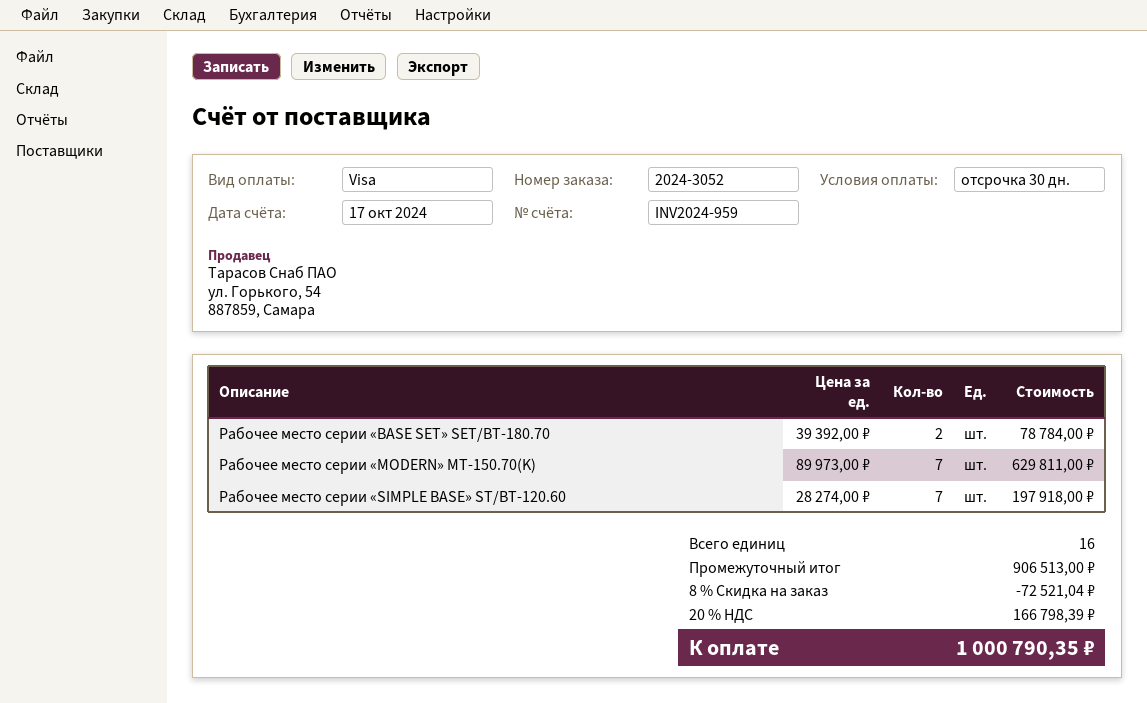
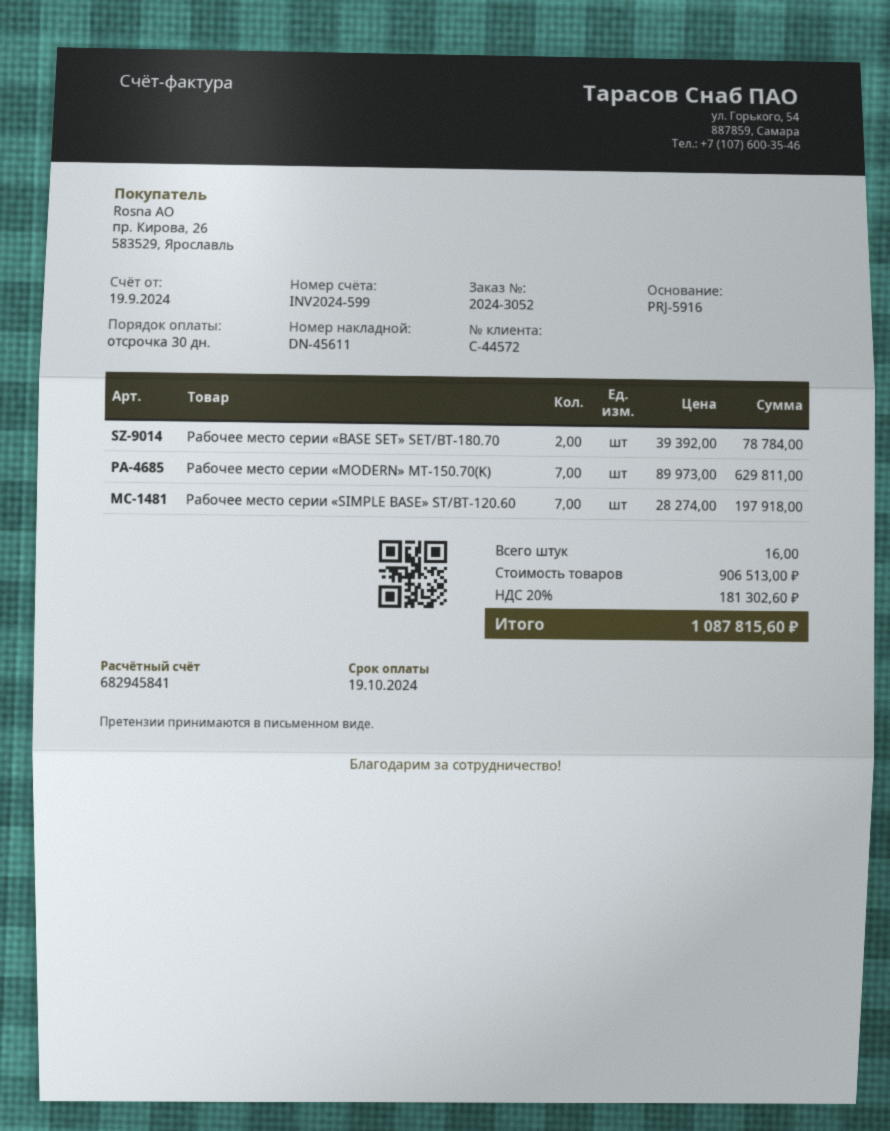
invoice number: INV2024-959 -> INV2024-599
invoice date: 2024-10-17 -> 2024-09-19
discount: 8% = 72521.04 -> none
tax: 20% = 166798.39 -> 20% = 181302.60
total: 1000790.35 -> 1087815.60

